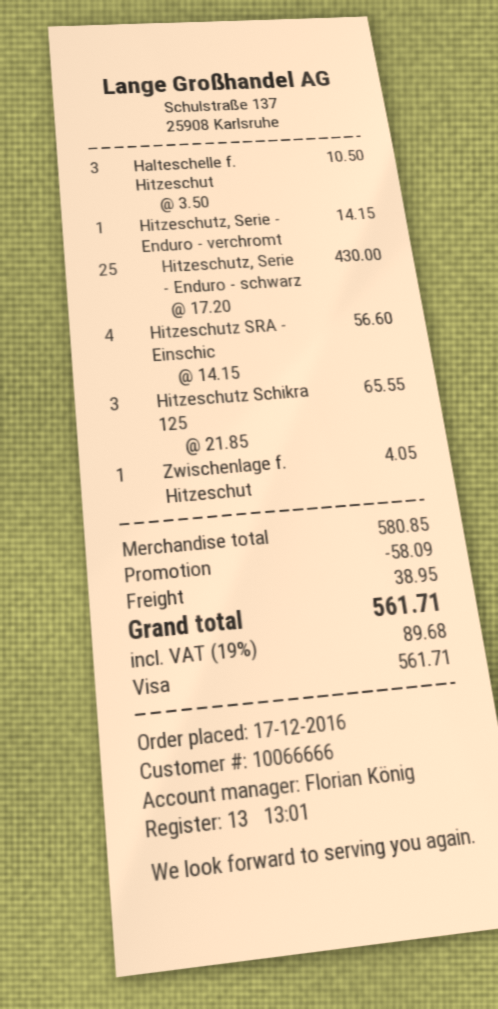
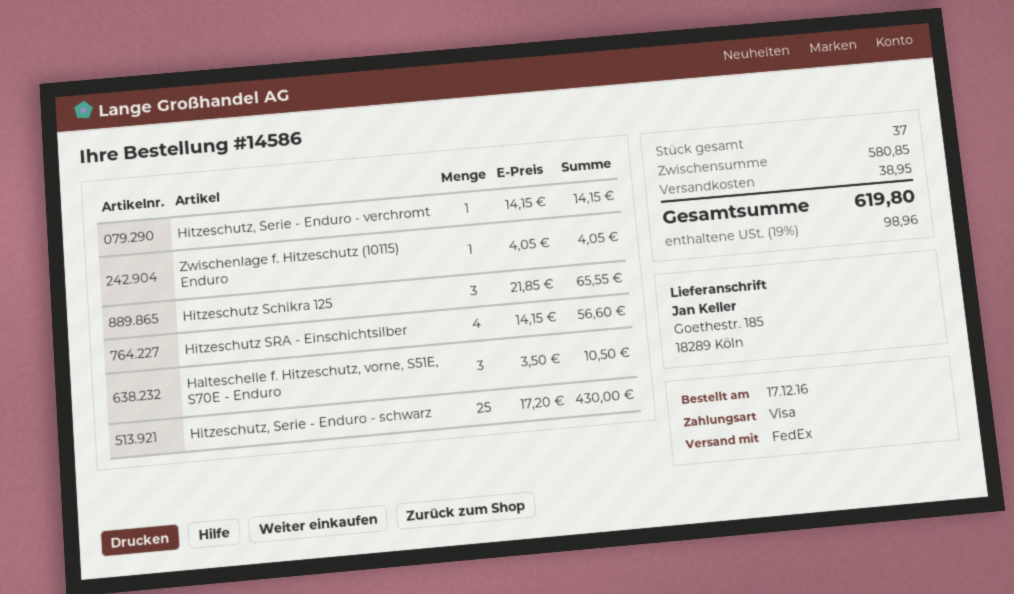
discount: 58.09 -> none
tax: 19% = 89.68 -> 19% = 98.96
total: 561.71 -> 619.80

